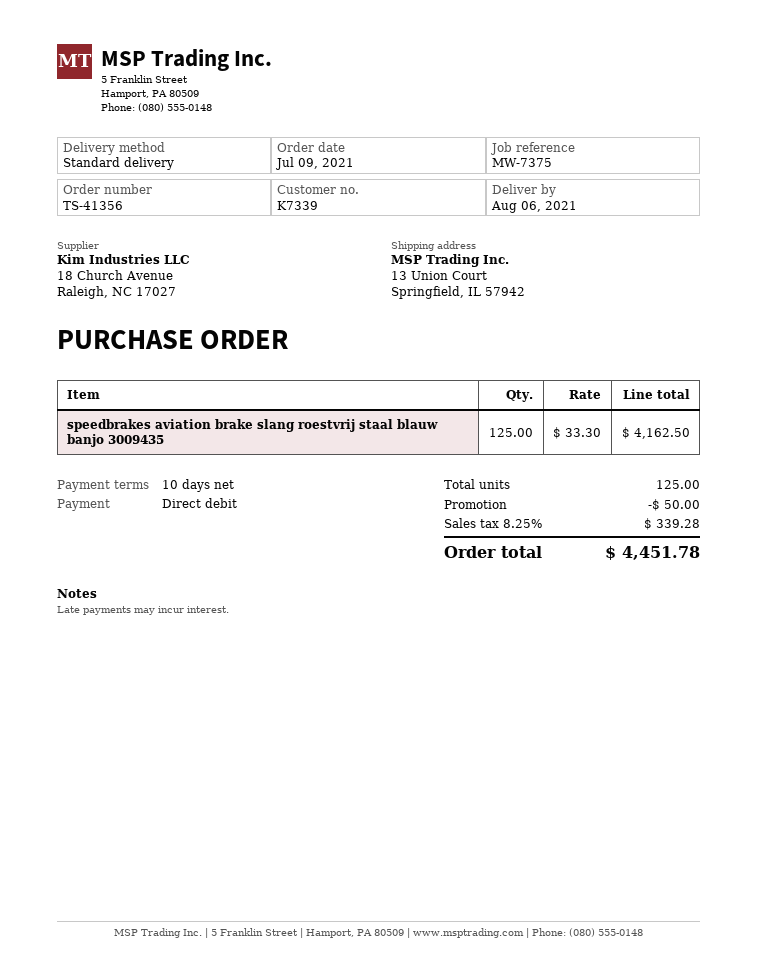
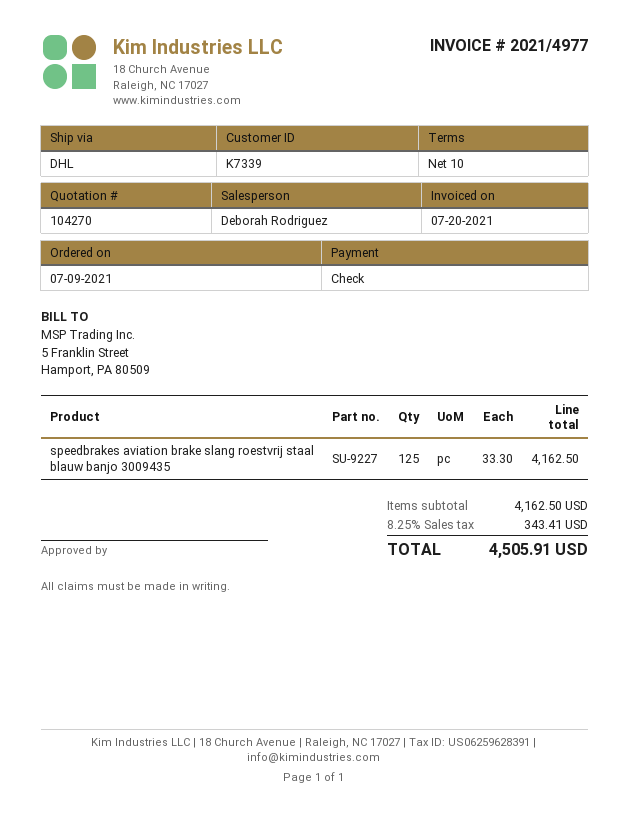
payment method: direct debit -> cheque
shipping method: standard -> DHL
discount: 50.00 -> none
tax: 8.25% = 339.28 -> 8.25% = 343.41
total: 4451.78 -> 4505.91

